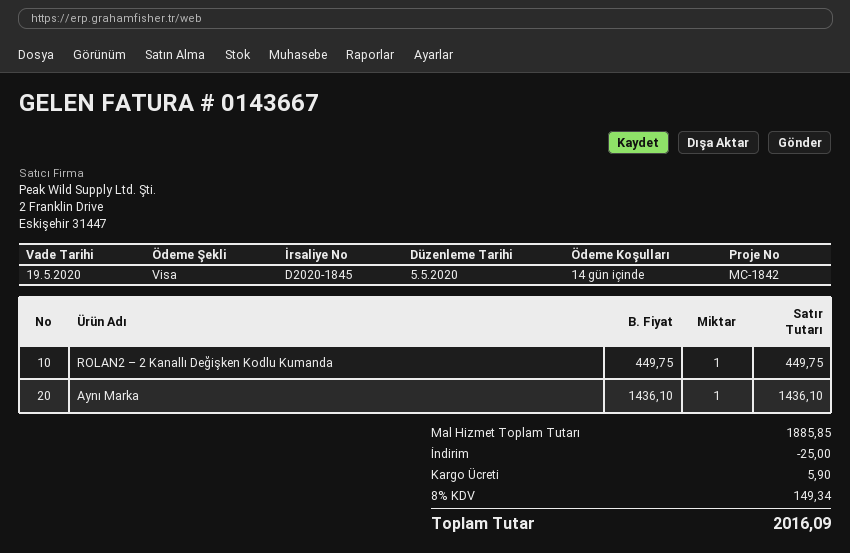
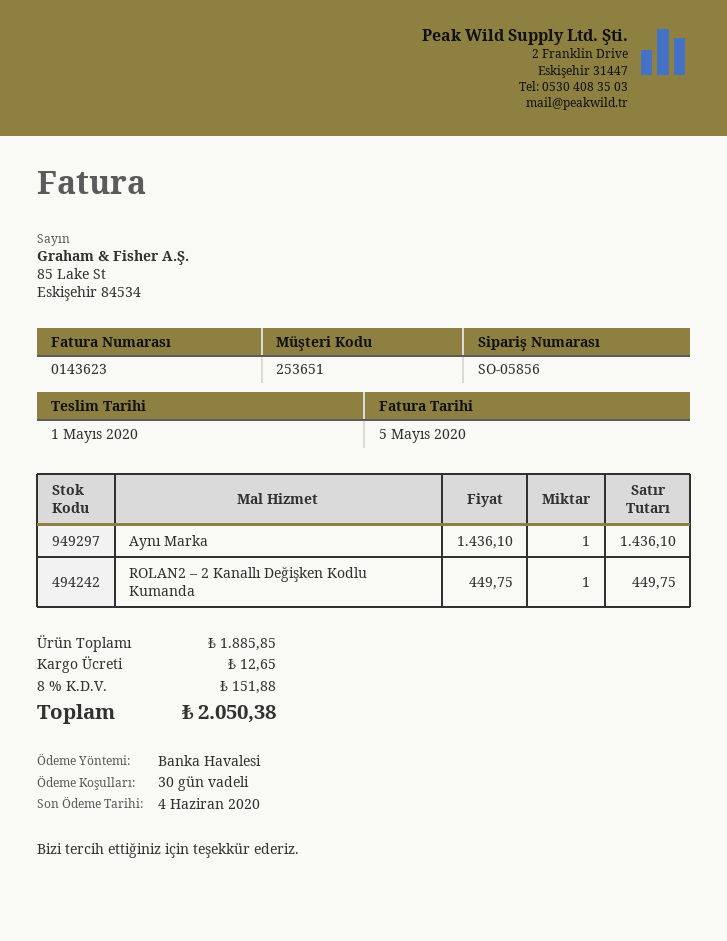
invoice number: 0143667 -> 0143623
payment terms: 14 days -> 30 days
due date: 2020-05-19 -> 2020-06-04
payment method: Visa -> bank transfer
discount: 25.00 -> none
shipping: 5.90 -> 12.65
tax: 8% = 149.34 -> 8% = 151.88
total: 2016.09 -> 2050.38

